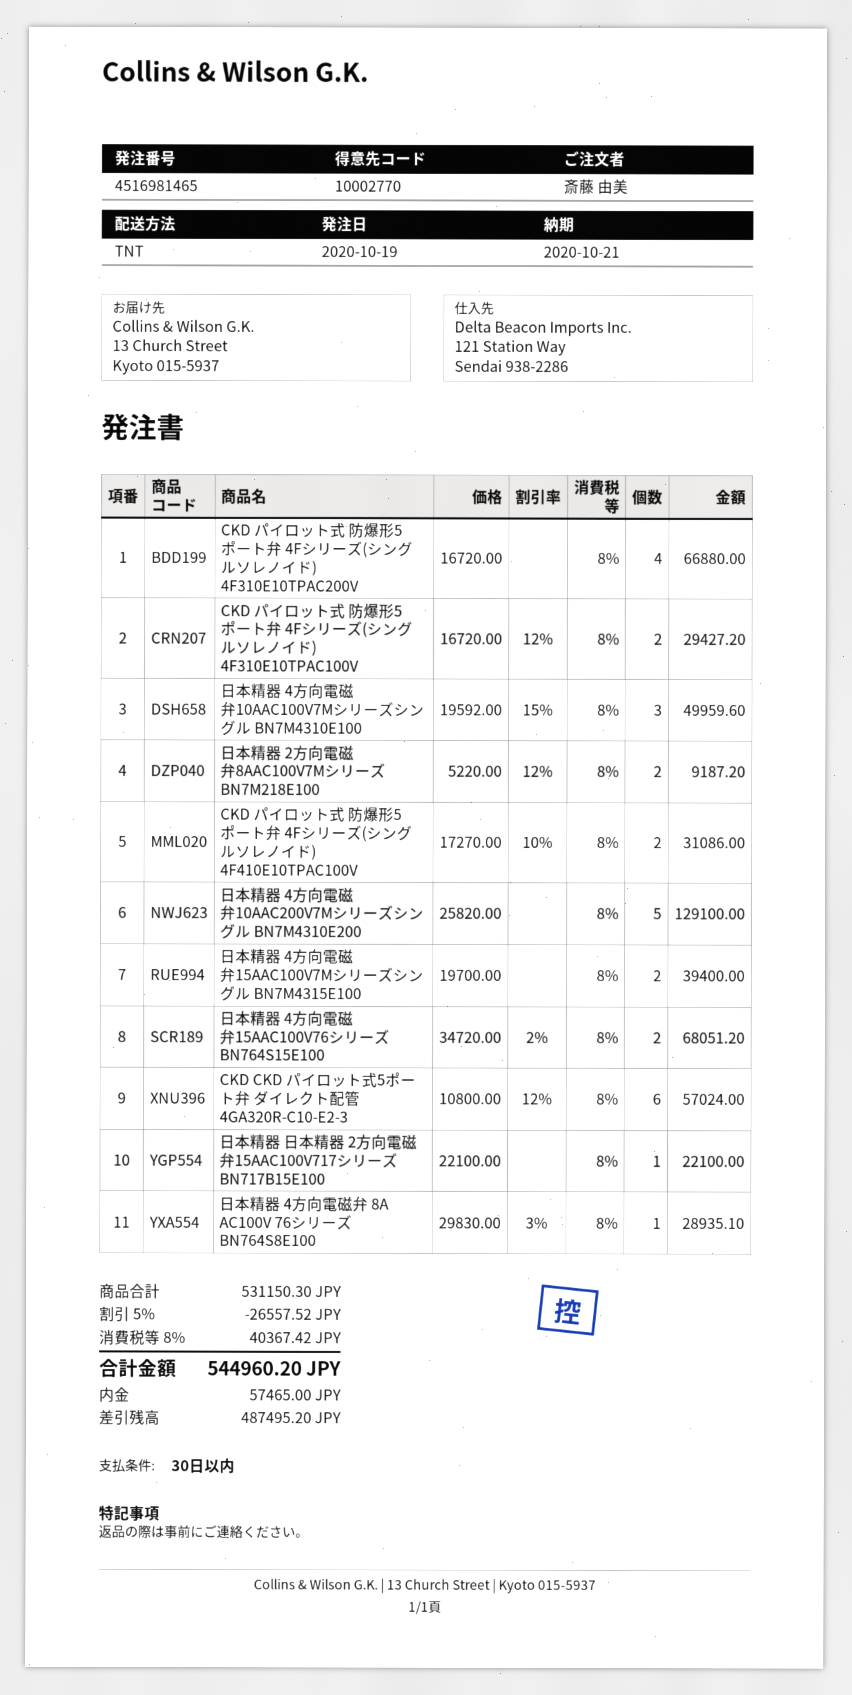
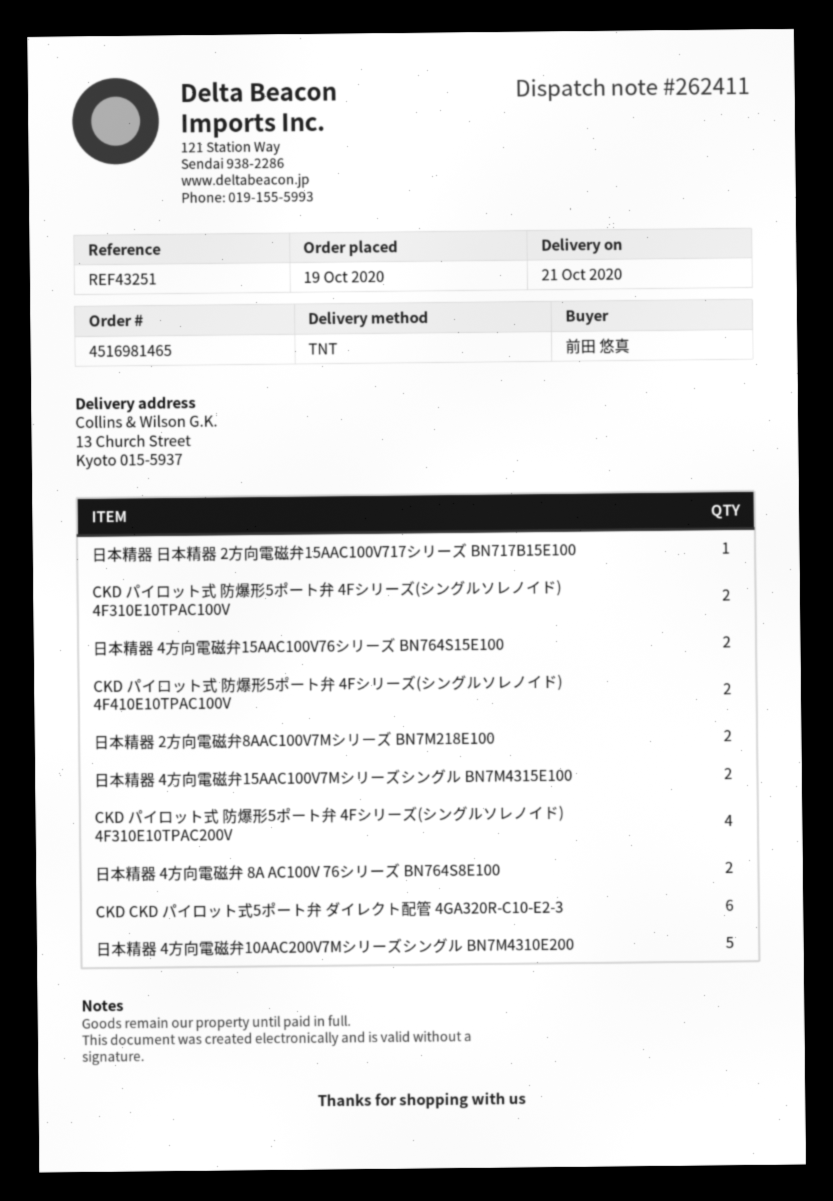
ordered by: 斎藤 由美 -> 前田 悠真
日本精器 4方向電磁弁10AAC100V7Mシリーズシングル BN7M4310E100: 3 -> none
日本精器 4方向電磁弁 8A AC100V 76シリーズ BN764S8E100: 1 -> 2

